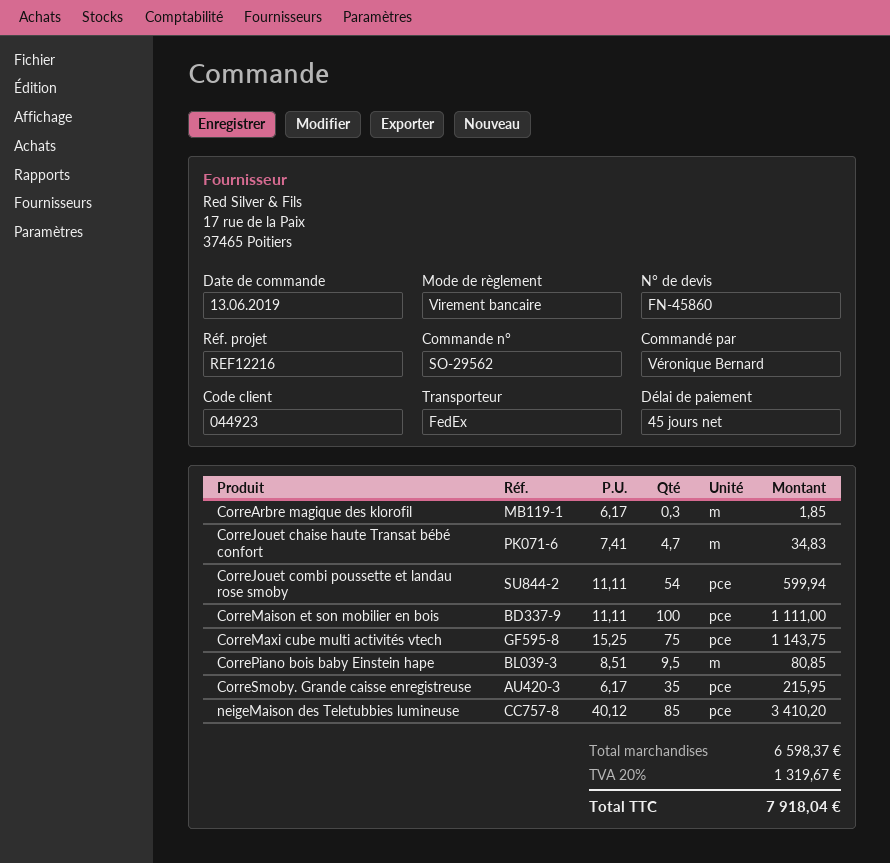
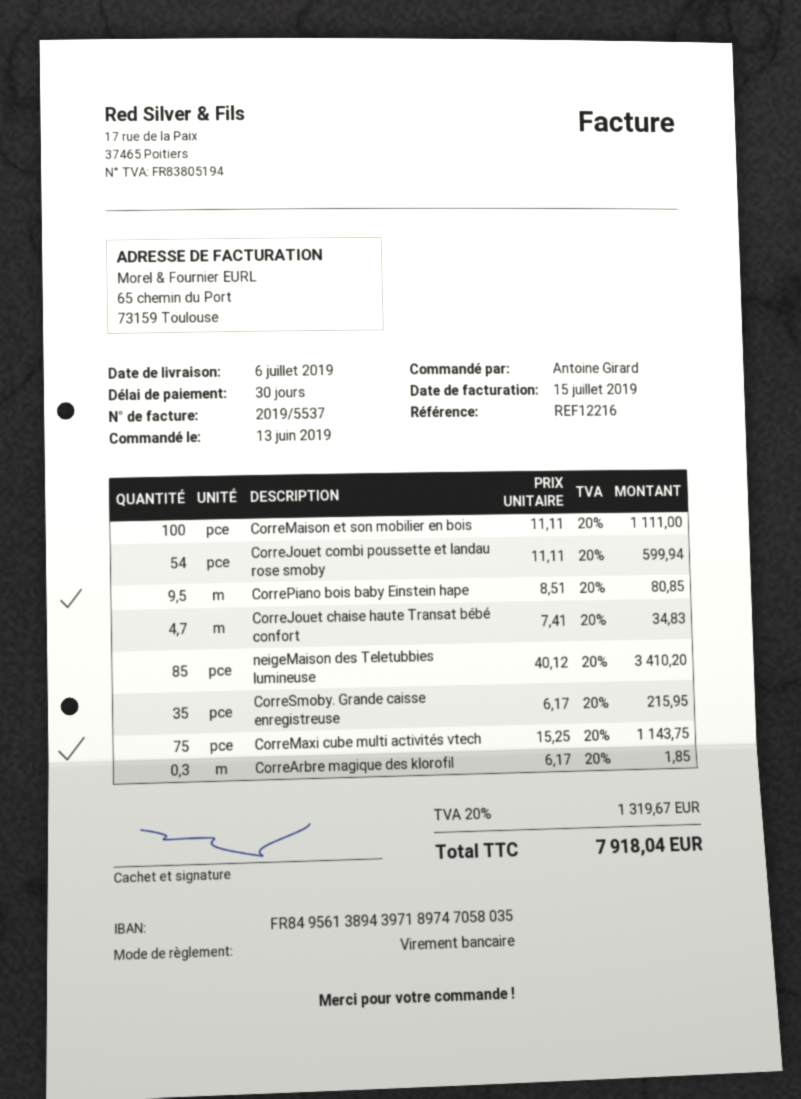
payment terms: 45 days -> 30 days
ordered by: Véronique Bernard -> Antoine Girard

